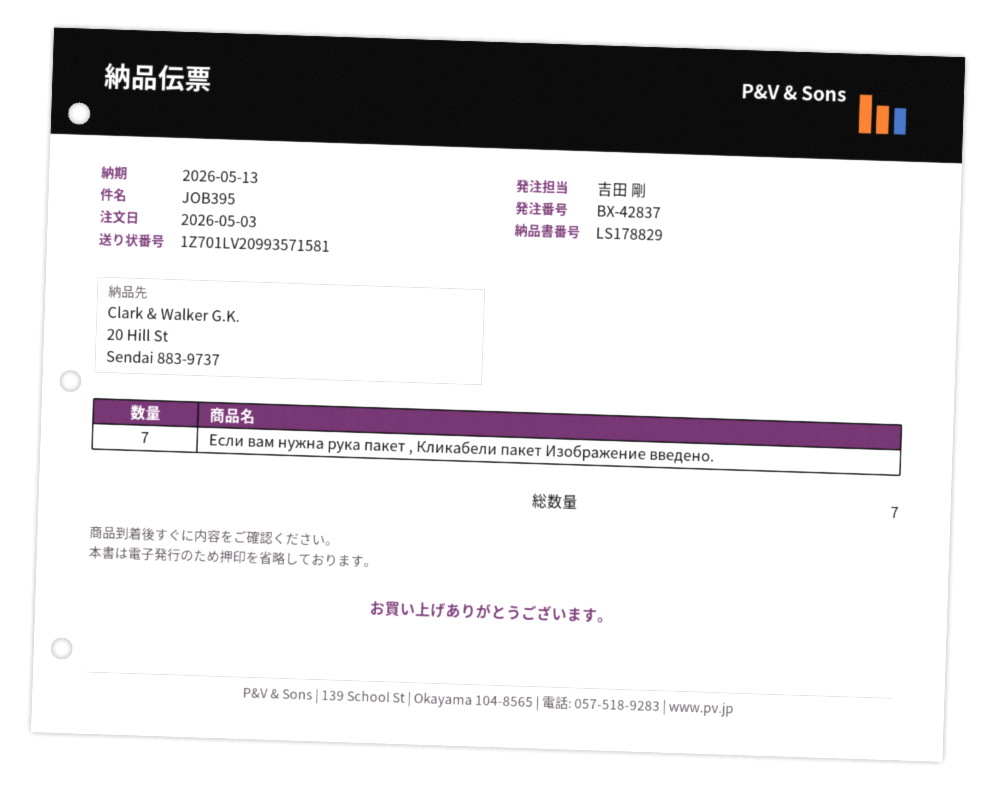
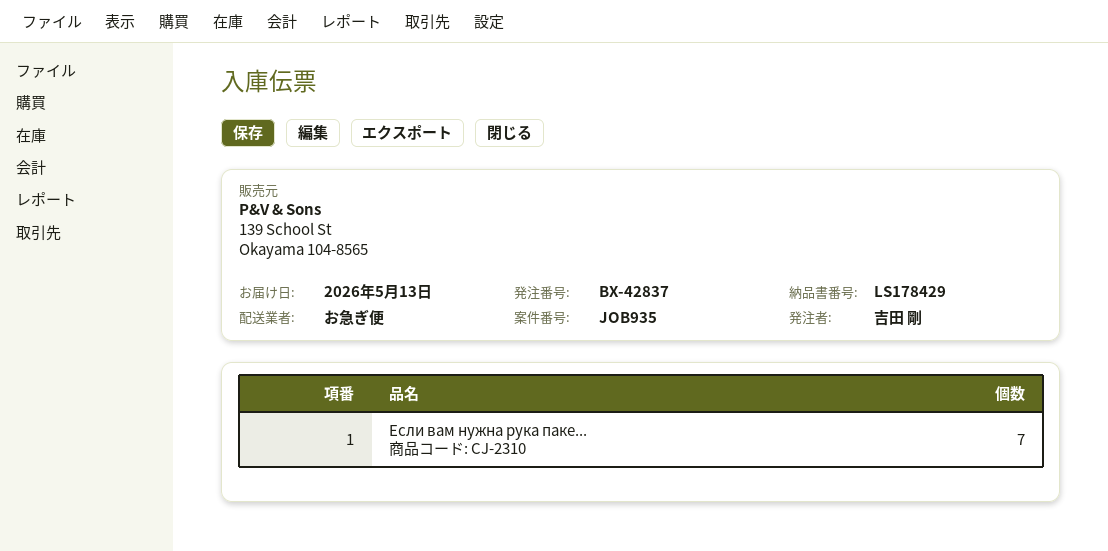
delivery note number: LS178829 -> LS178429
reference: JOB395 -> JOB935

